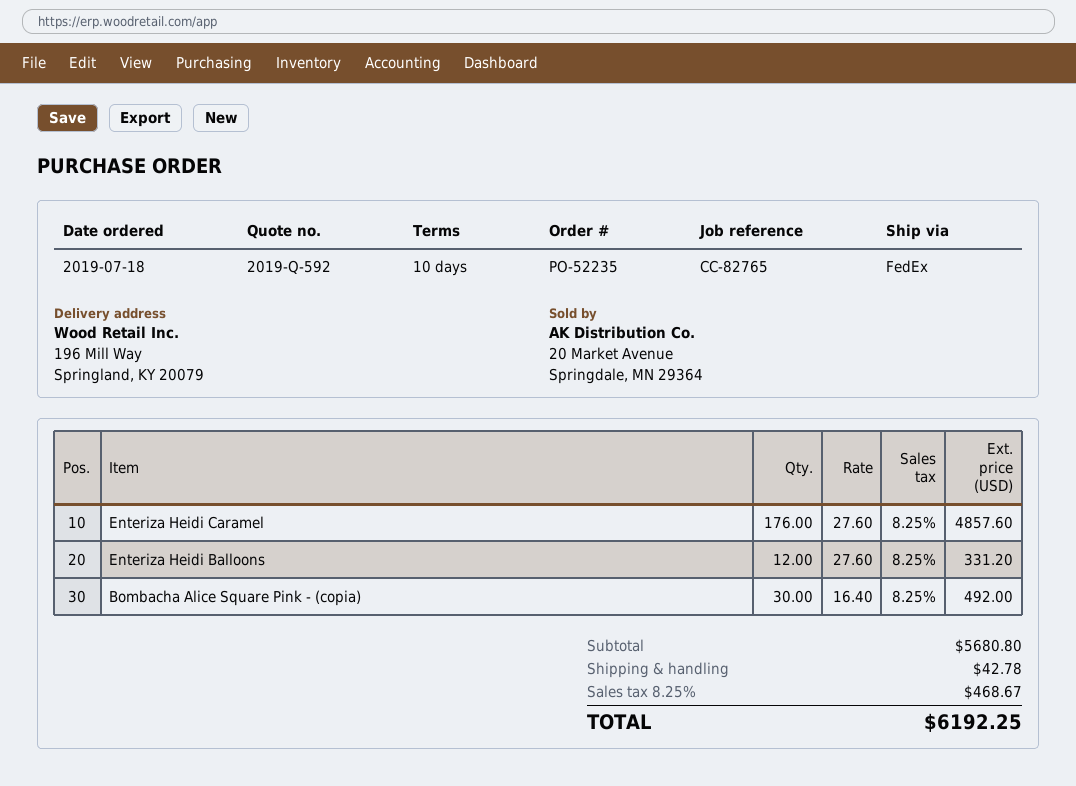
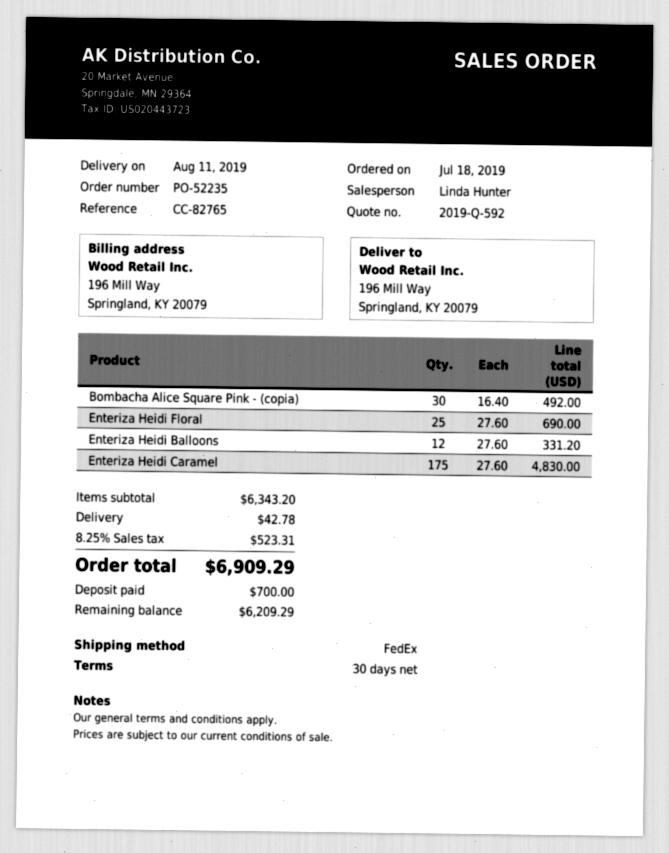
payment terms: 10 days -> 30 days
Enteriza Heidi Caramel: 176 x 27.60 = 4857.60 -> 175 x 27.60 = 4830.00
Enteriza Heidi Floral: none -> 25 x 27.60 = 690.00
subtotal: 5680.80 -> 6343.20
tax: 8.25% = 468.67 -> 8.25% = 523.31
total: 6192.25 -> 6909.29

